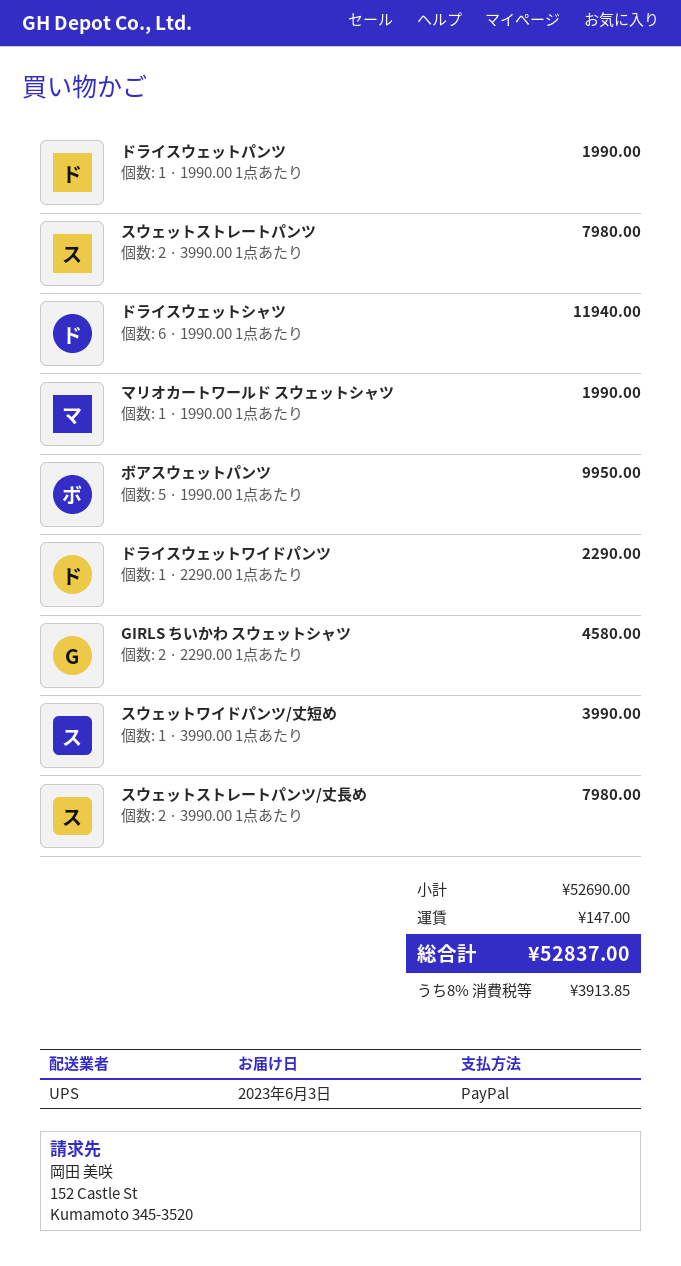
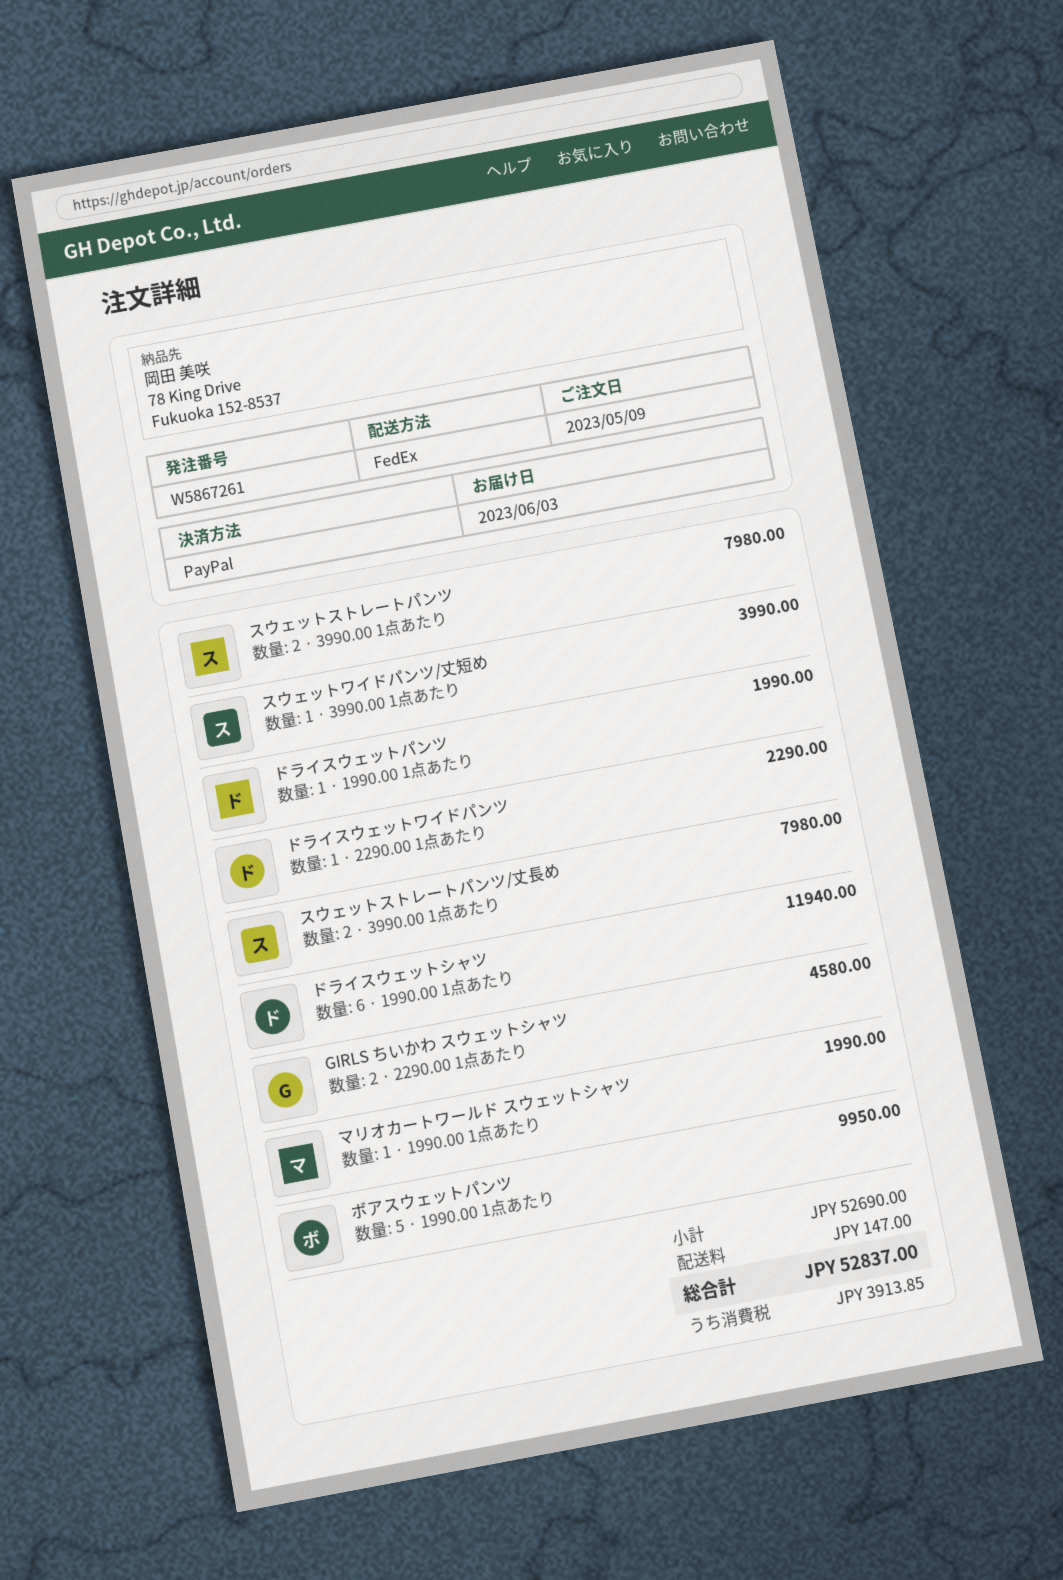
shipping method: UPS -> FedEx

